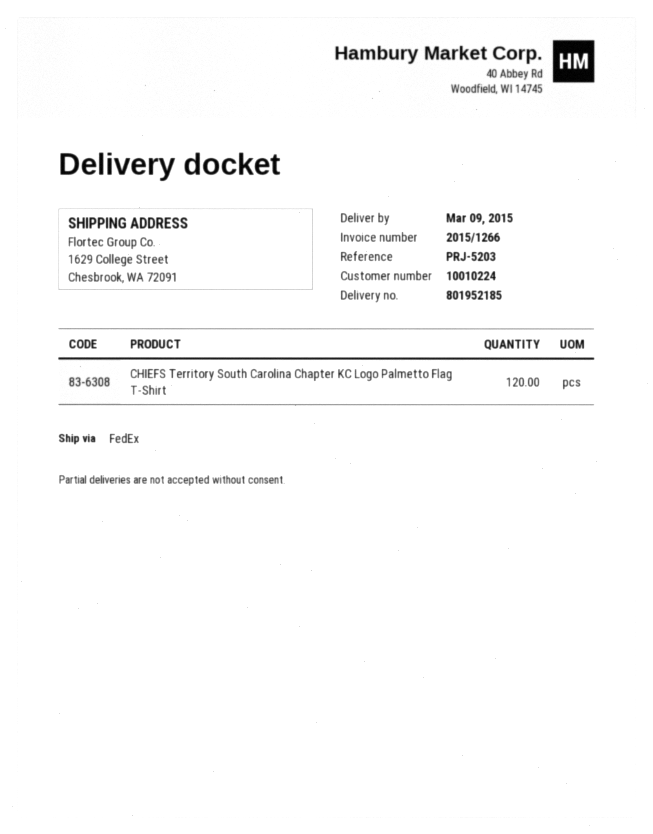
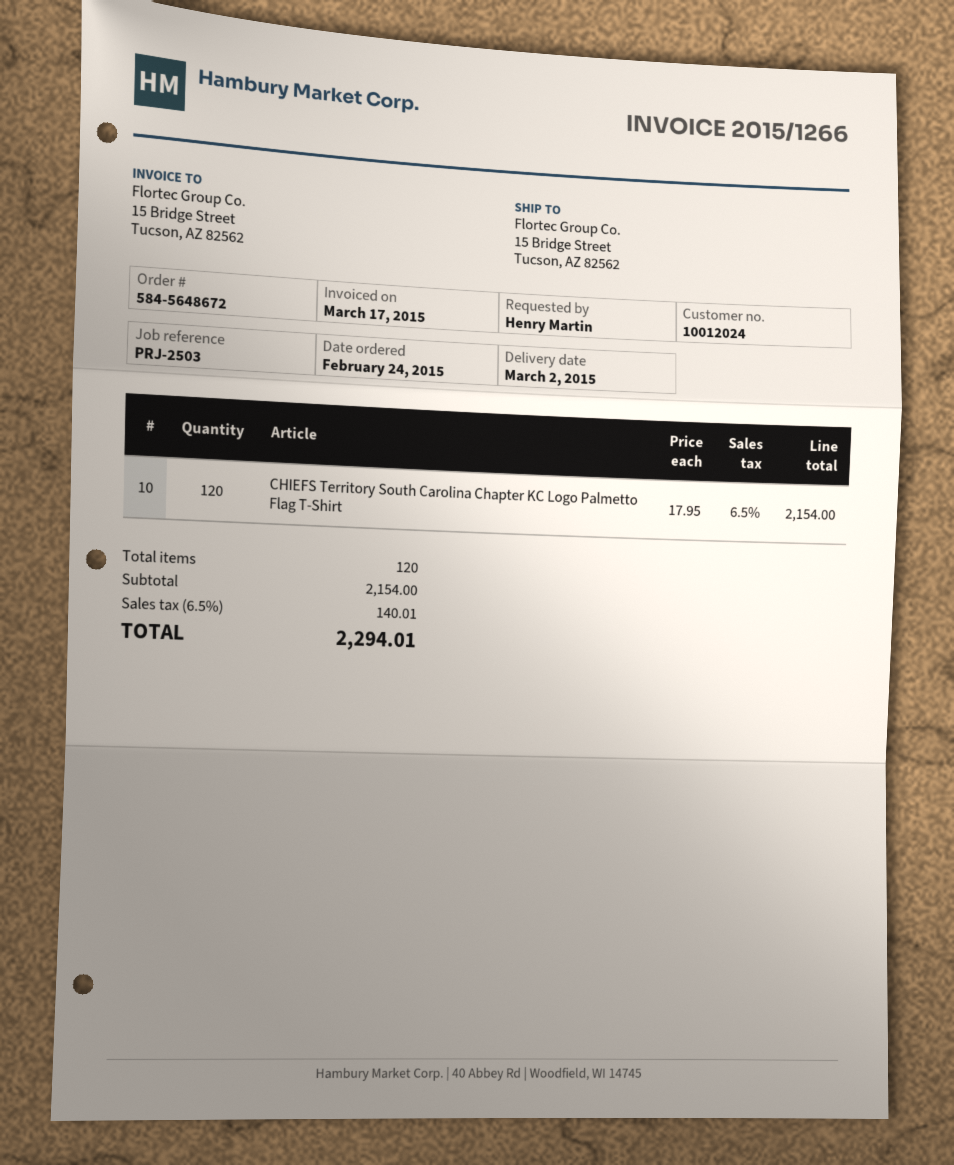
delivery date: 2015-03-09 -> 2015-03-02
customer number: 10010224 -> 10012024
reference: PRJ-5203 -> PRJ-2503
ship to: 1629 College Street, Chesbrook, WA 72091 -> 15 Bridge Street, Tucson, AZ 82562

